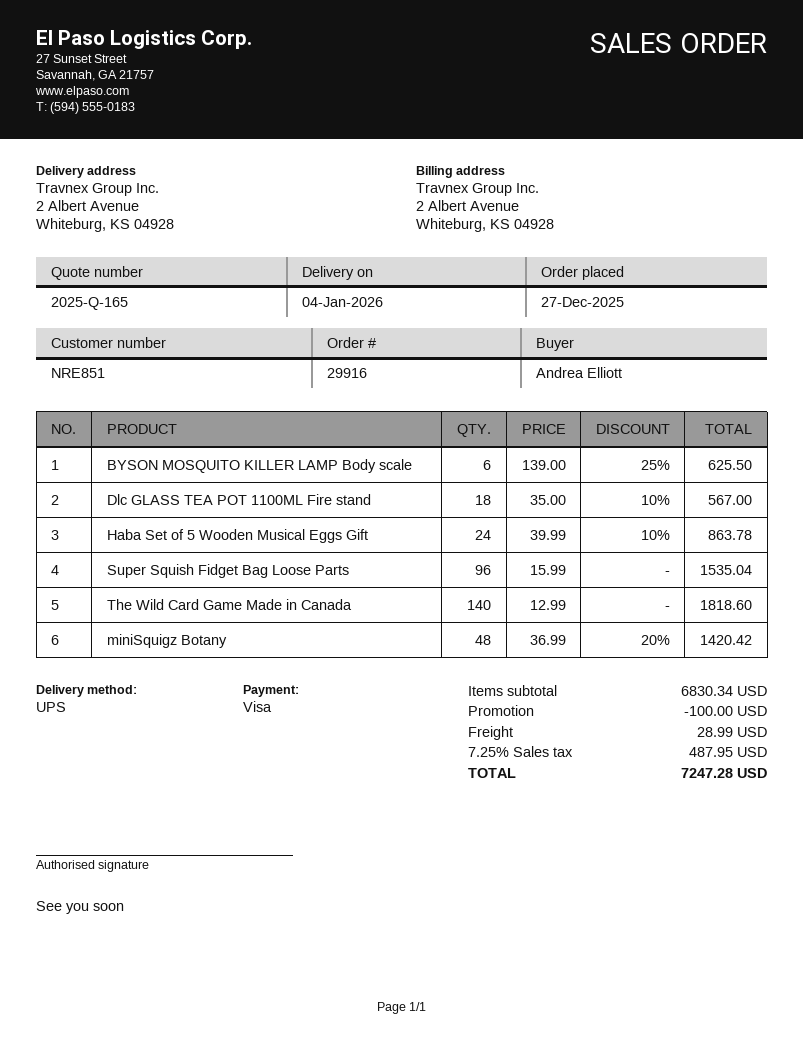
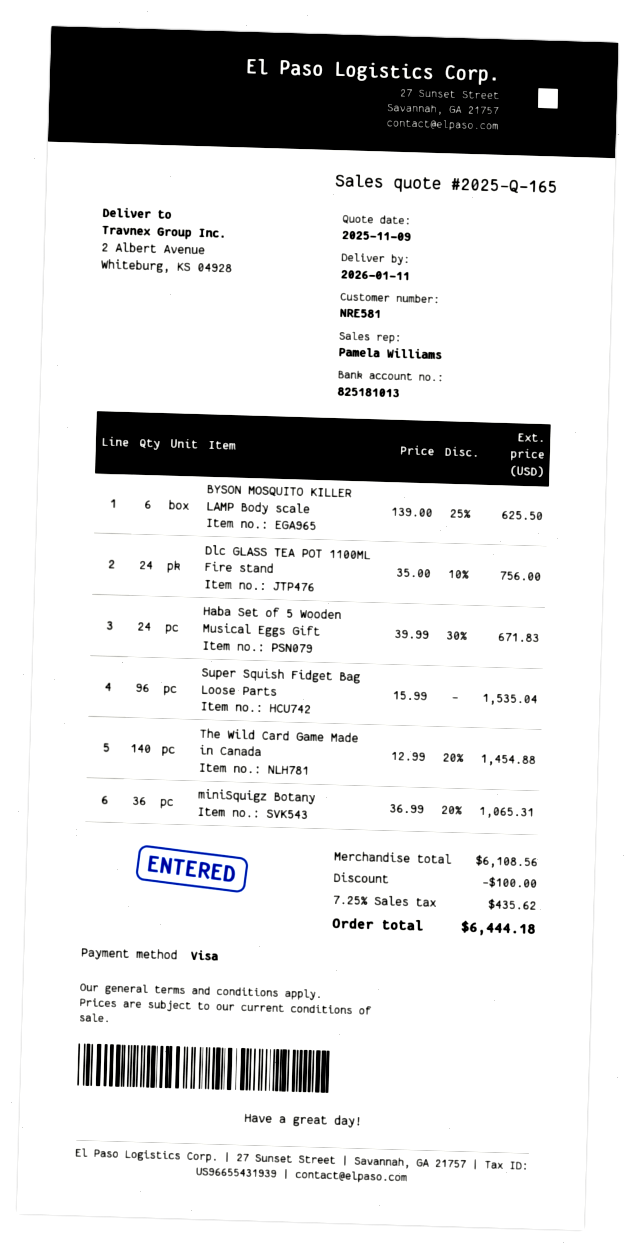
delivery date: 2026-01-04 -> 2026-01-11
customer number: NRE851 -> NRE581
Dlc GLASS TEA POT 1100ML Fire stand: 18 x 35.00 - 10% = 567.00 -> 24 x 35.00 - 10% = 756.00
Haba Set of 5 Wooden Musical Eggs Gift: 24 x 39.99 - 10% = 863.78 -> 24 x 39.99 - 30% = 671.83
The Wild Card Game Made in Canada: 140 x 12.99 = 1818.60 -> 140 x 12.99 - 20% = 1454.88
miniSquigz Botany: 48 x 36.99 - 20% = 1420.42 -> 36 x 36.99 - 20% = 1065.31
subtotal: 6830.34 -> 6108.56
shipping: 28.99 -> none
tax: 7.25% = 487.95 -> 7.25% = 435.62
total: 7247.28 -> 6444.18

